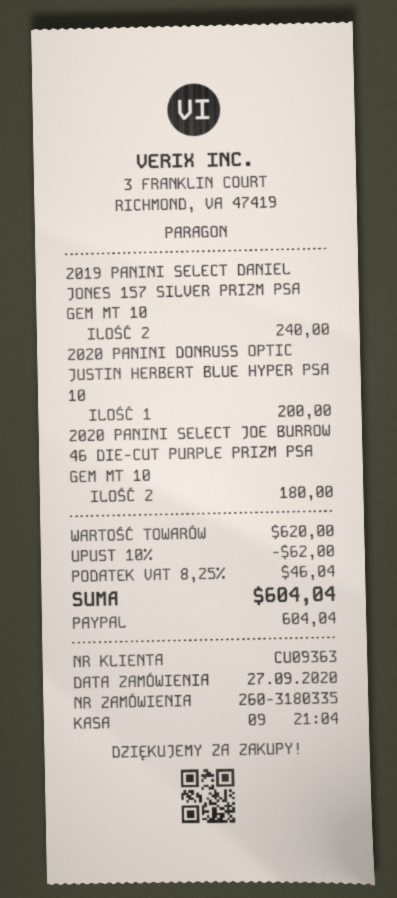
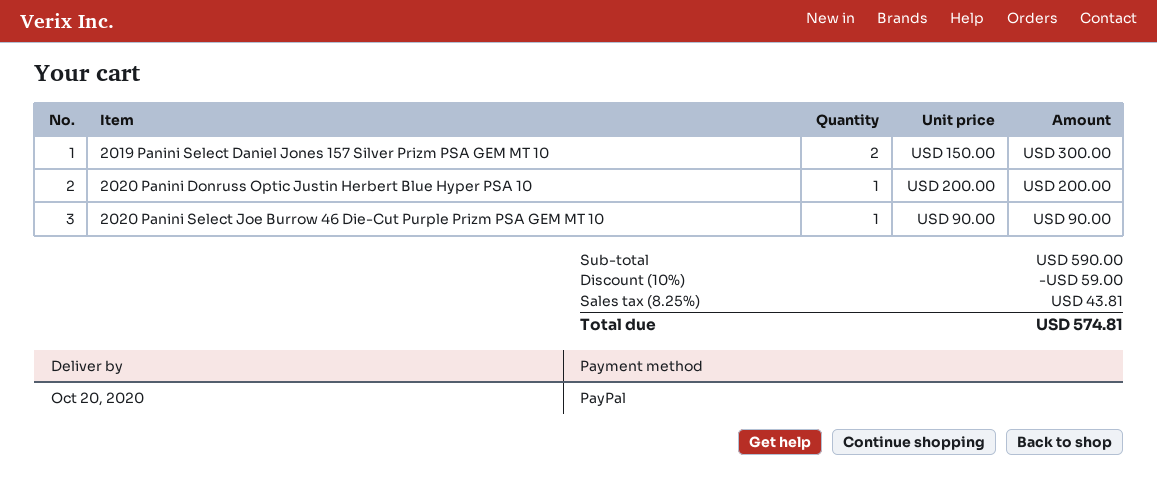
2019 PANINI SELECT DANIEL JONES 157 SILVER PRIZM PSA GEM MT 10: 2 for 240.00 -> 2 for 300.00
2020 PANINI SELECT JOE BURROW 46 DIE-CUT PURPLE PRIZM PSA GEM MT 10: 2 for 180.00 -> 1 for 90.00
subtotal: 620.00 -> 590.00
discount: 10% = 62.00 -> 10% = 59.00
tax: 8.25% = 46.04 -> 8.25% = 43.81
total: 604.04 -> 574.81

